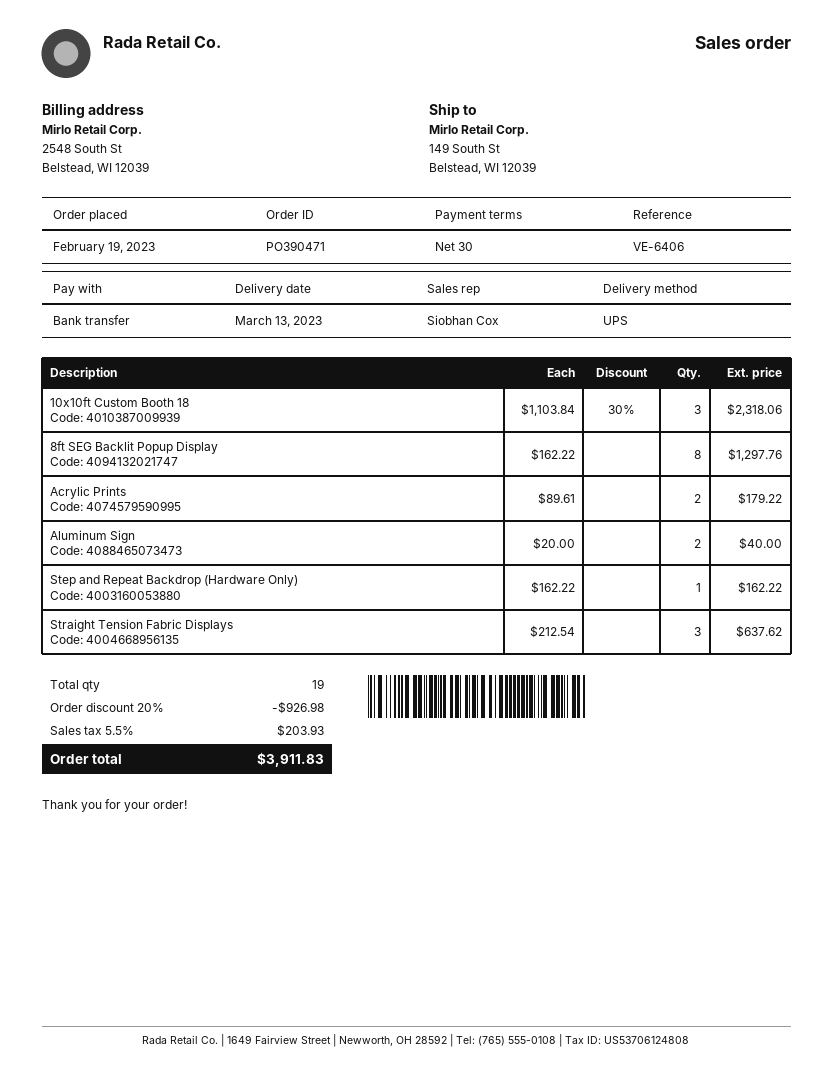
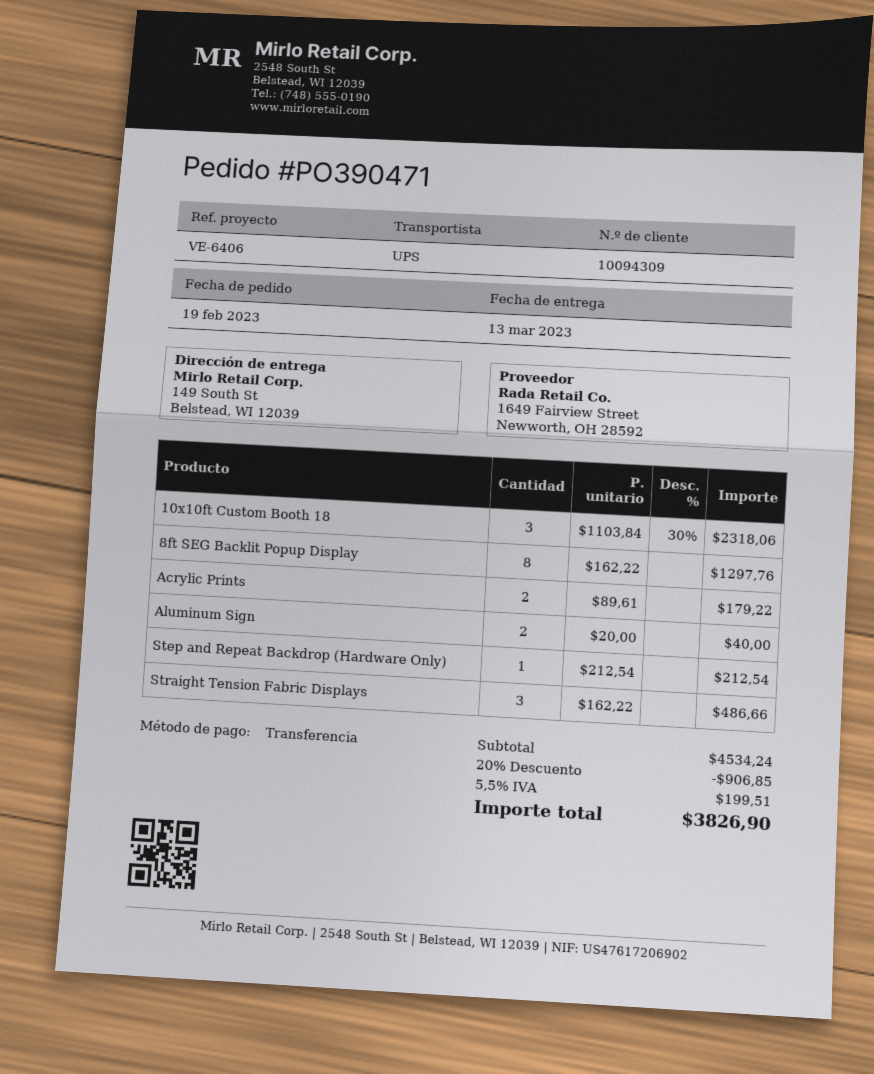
Step and Repeat Backdrop (Hardware Only): 1 x 162.22 = 162.22 -> 1 x 212.54 = 212.54
Straight Tension Fabric Displays: 3 x 212.54 = 637.62 -> 3 x 162.22 = 486.66
discount: 20% = 926.98 -> 20% = 906.85
tax: 5.5% = 203.93 -> 5.5% = 199.51
total: 3911.83 -> 3826.90

